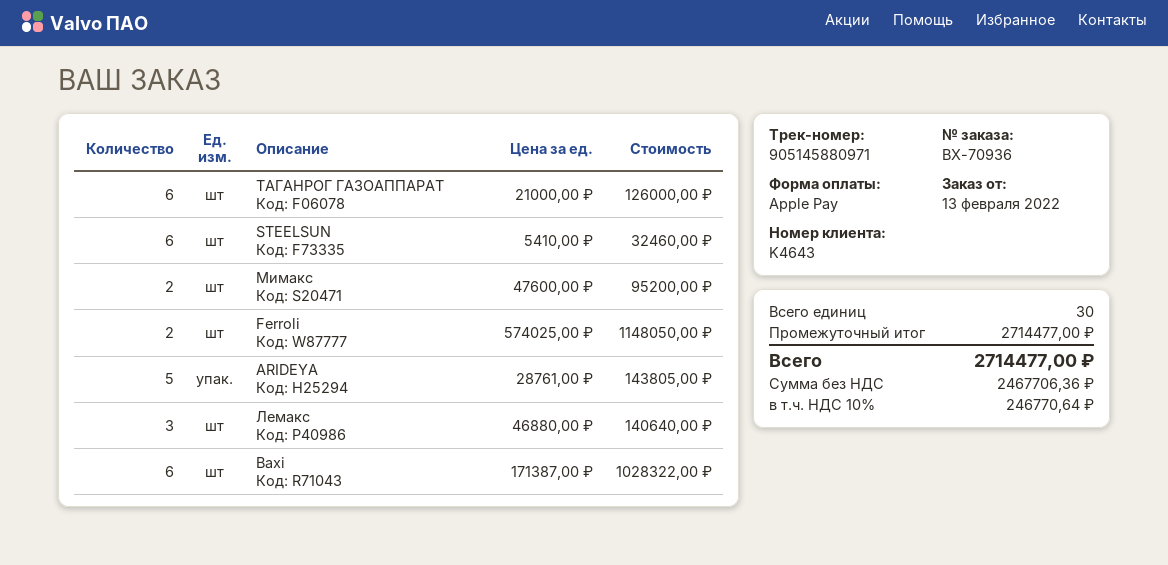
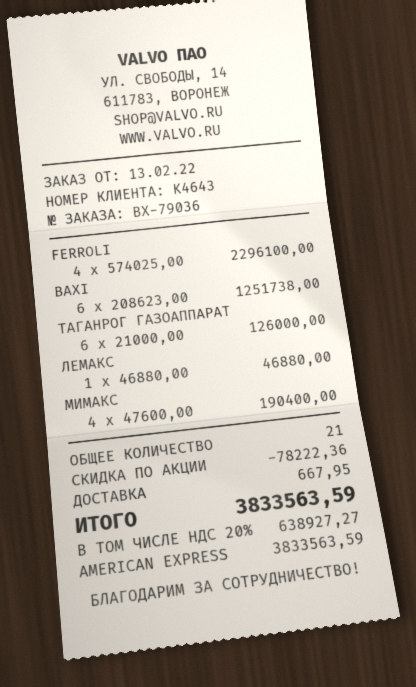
order number: BX-70936 -> BX-79036
payment method: Apple Pay -> American Express
STEELSUN: 6 x 5410.00 = 32460.00 -> none
Мимакс: 2 x 47600.00 = 95200.00 -> 4 x 47600.00 = 190400.00
Ferroli: 2 x 574025.00 = 1148050.00 -> 4 x 574025.00 = 2296100.00
ARIDEYA: 5 x 28761.00 = 143805.00 -> none
Лемакс: 3 x 46880.00 = 140640.00 -> 1 x 46880.00 = 46880.00
Baxi: 6 x 171387.00 = 1028322.00 -> 6 x 208623.00 = 1251738.00
total quantity: 30 -> 21
discount: none -> 78222.36
shipping: none -> 667.95
tax: 10% = 246770.64 -> 20% = 638927.27
total: 2714477.00 -> 3833563.59

